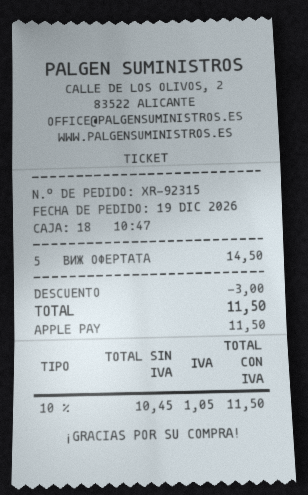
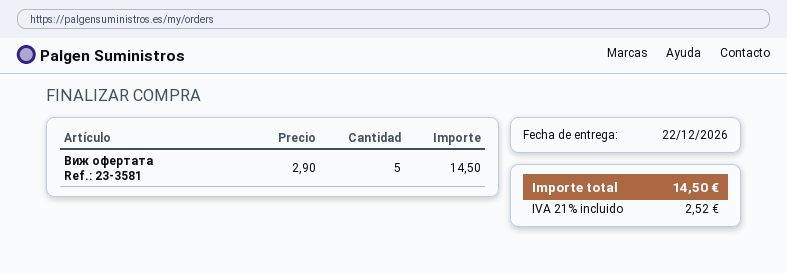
discount: 3.00 -> none
tax: 10% = 1.05 -> 21% = 2.52
total: 11.50 -> 14.50

